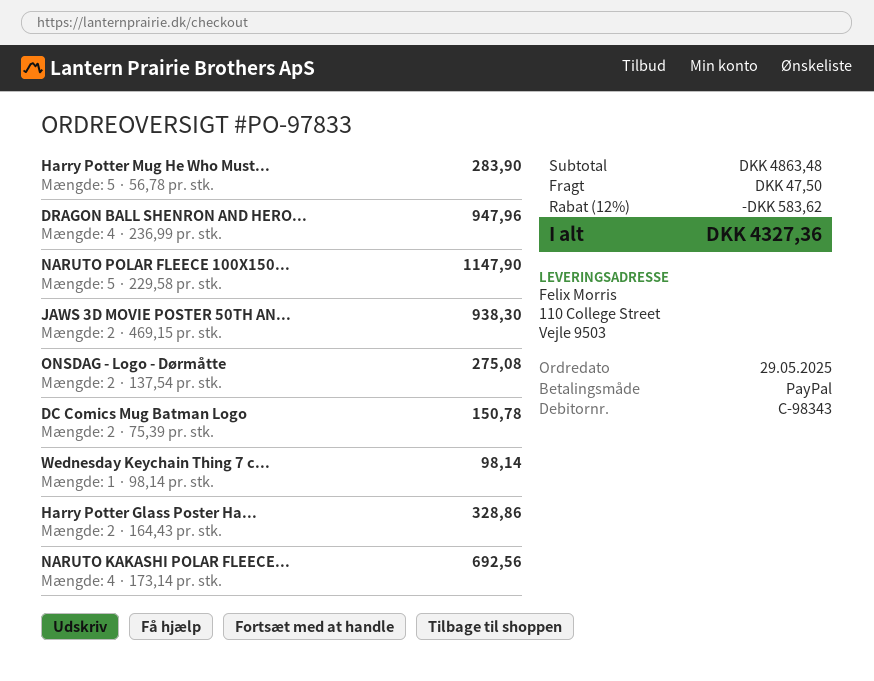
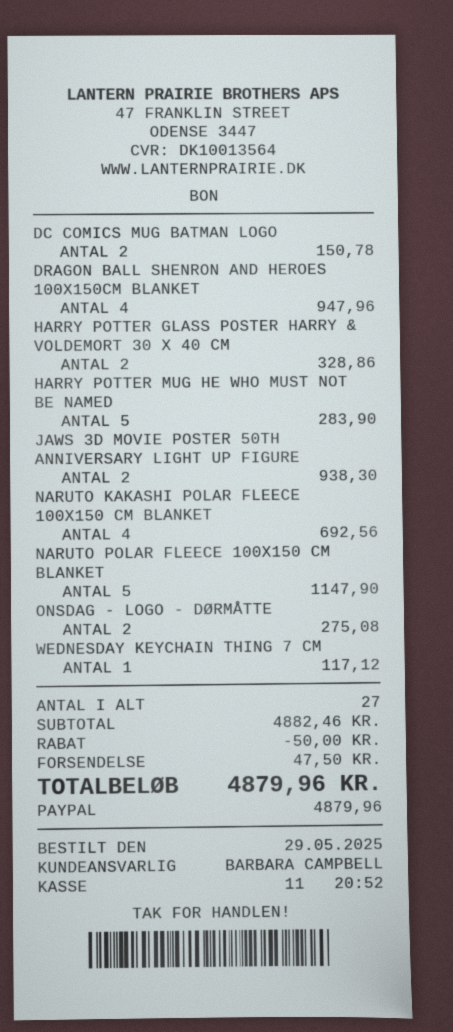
Wednesday Keychain Thing 7 c...: 1 for 98.14 -> 1 for 117.12
subtotal: 4863.48 -> 4882.46
discount: 583.62 -> 50.00
total: 4327.36 -> 4879.96

